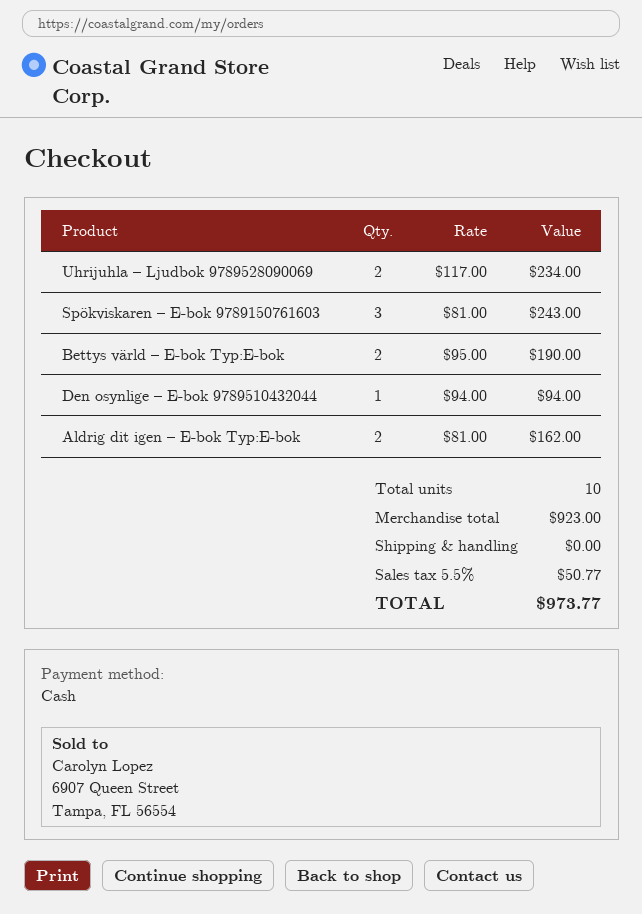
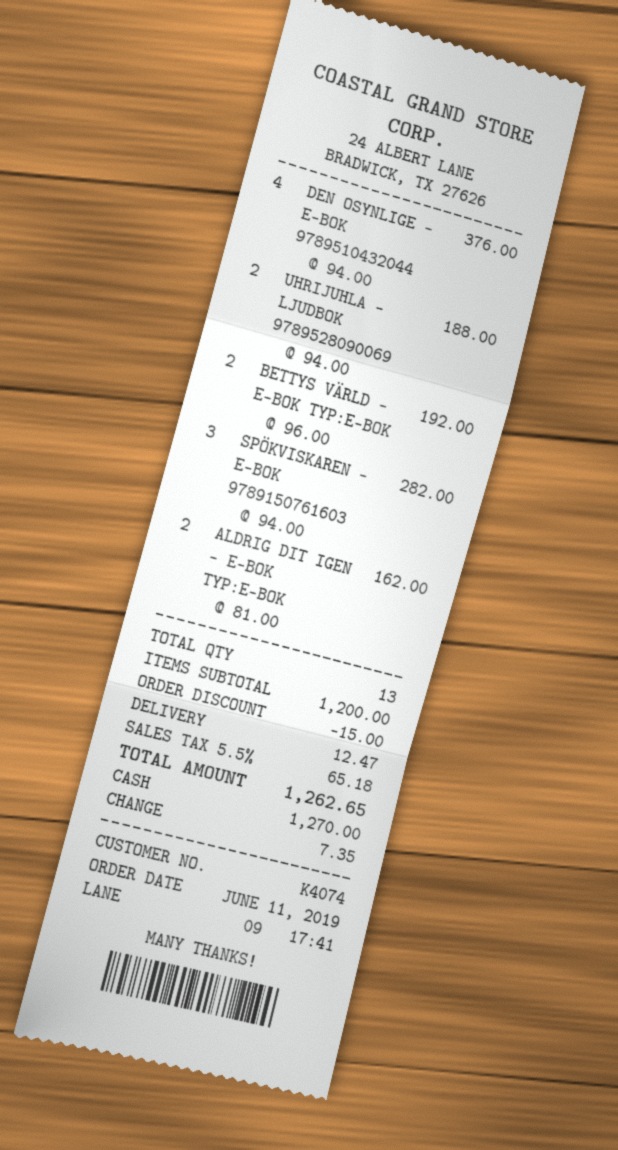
Uhrijuhla – Ljudbok 9789528090069: 2 x 117.00 = 234.00 -> 2 x 94.00 = 188.00
Spökviskaren – E-bok 9789150761603: 3 x 81.00 = 243.00 -> 3 x 94.00 = 282.00
Bettys värld – E-bok Typ:E-bok: 2 x 95.00 = 190.00 -> 2 x 96.00 = 192.00
Den osynlige – E-bok 9789510432044: 1 x 94.00 = 94.00 -> 4 x 94.00 = 376.00
total quantity: 10 -> 13
subtotal: 923.00 -> 1200.00
discount: none -> 15.00
shipping: 0.00 -> 12.47
tax: 5.5% = 50.77 -> 5.5% = 65.18
total: 973.77 -> 1262.65

